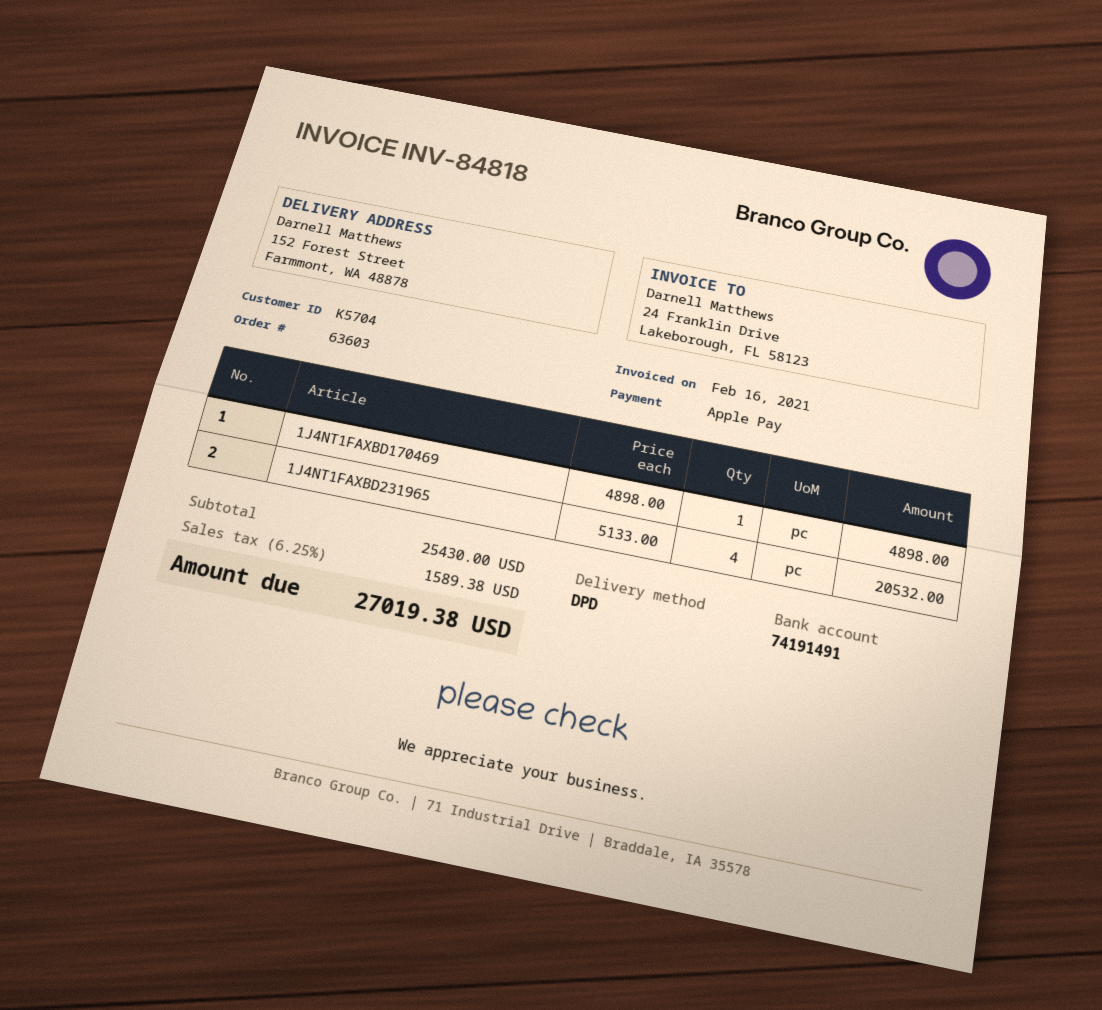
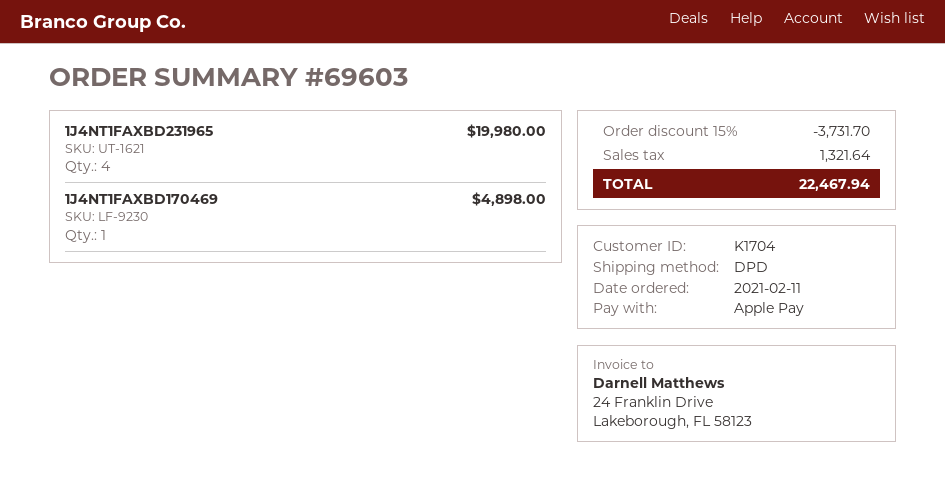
order number: 63603 -> 69603
customer number: K5704 -> K1704
1J4NT1FAXBD231965: 4 for 20532.00 -> 4 for 19980.00
discount: none -> 15% = 3731.70
tax: 1589.38 -> 1321.64
total: 27019.38 -> 22467.94

